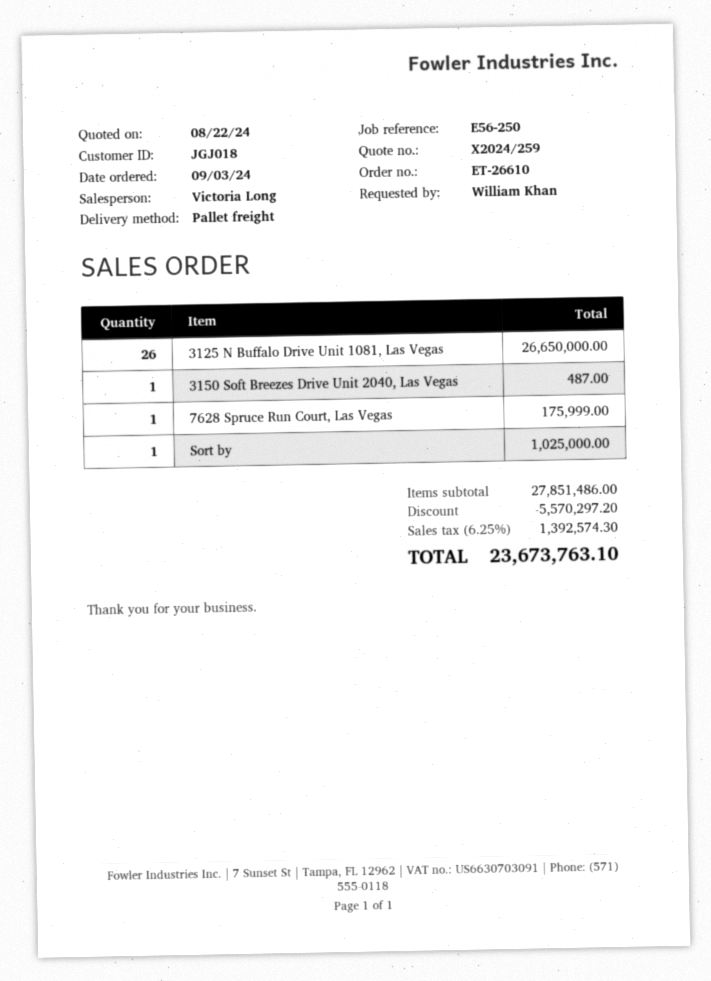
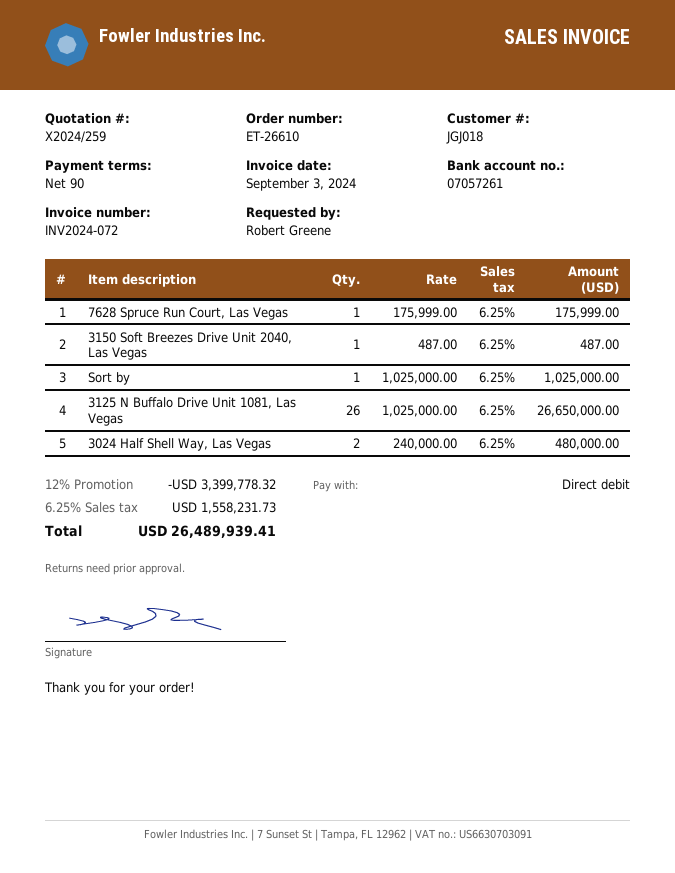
ordered by: William Khan -> Robert Greene
3024 Half Shell Way, Las Vegas: none -> 2 for 480000.00
discount: 5570297.20 -> 3399778.32
tax: 6.25% = 1392574.30 -> 6.25% = 1558231.73
total: 23673763.10 -> 26489939.41

